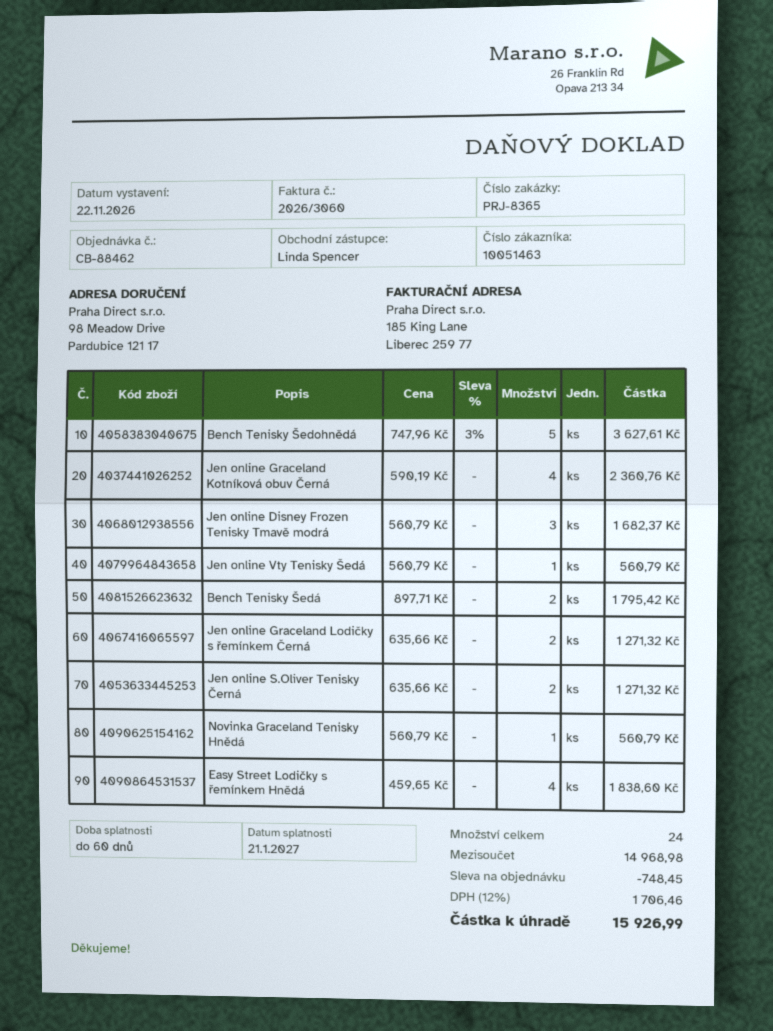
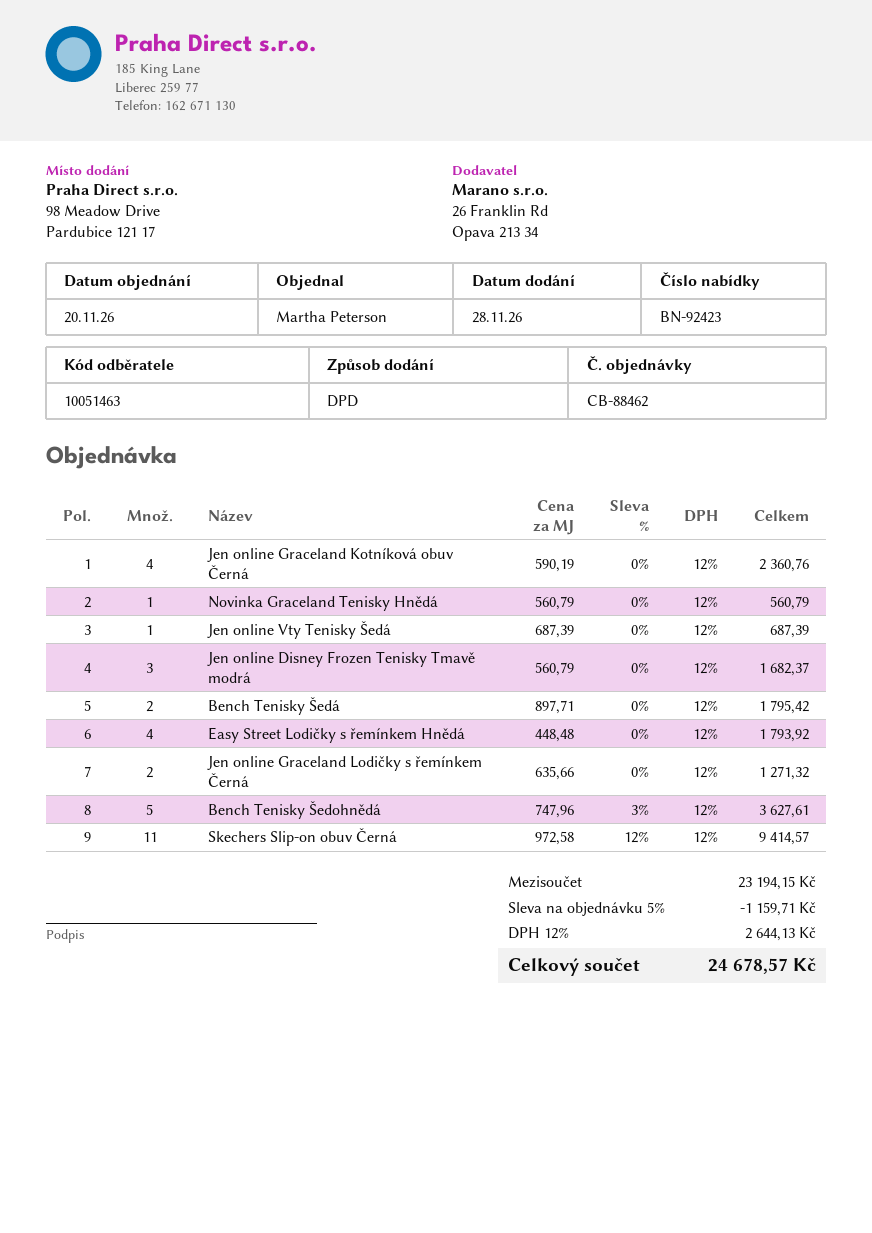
Jen online Vty Tenisky Šedá: 1 x 560.79 = 560.79 -> 1 x 687.39 = 687.39
Jen online S.Oliver Tenisky Černá: 2 x 635.66 = 1271.32 -> none
Easy Street Lodičky s řemínkem Hnědá: 4 x 459.65 = 1838.60 -> 4 x 448.48 = 1793.92
Skechers Slip-on obuv Černá: none -> 11 x 972.58 - 12% = 9414.57
subtotal: 14968.98 -> 23194.15
discount: 748.45 -> 1159.71
tax: 12% = 1706.46 -> 12% = 2644.13
total: 15926.99 -> 24678.57

